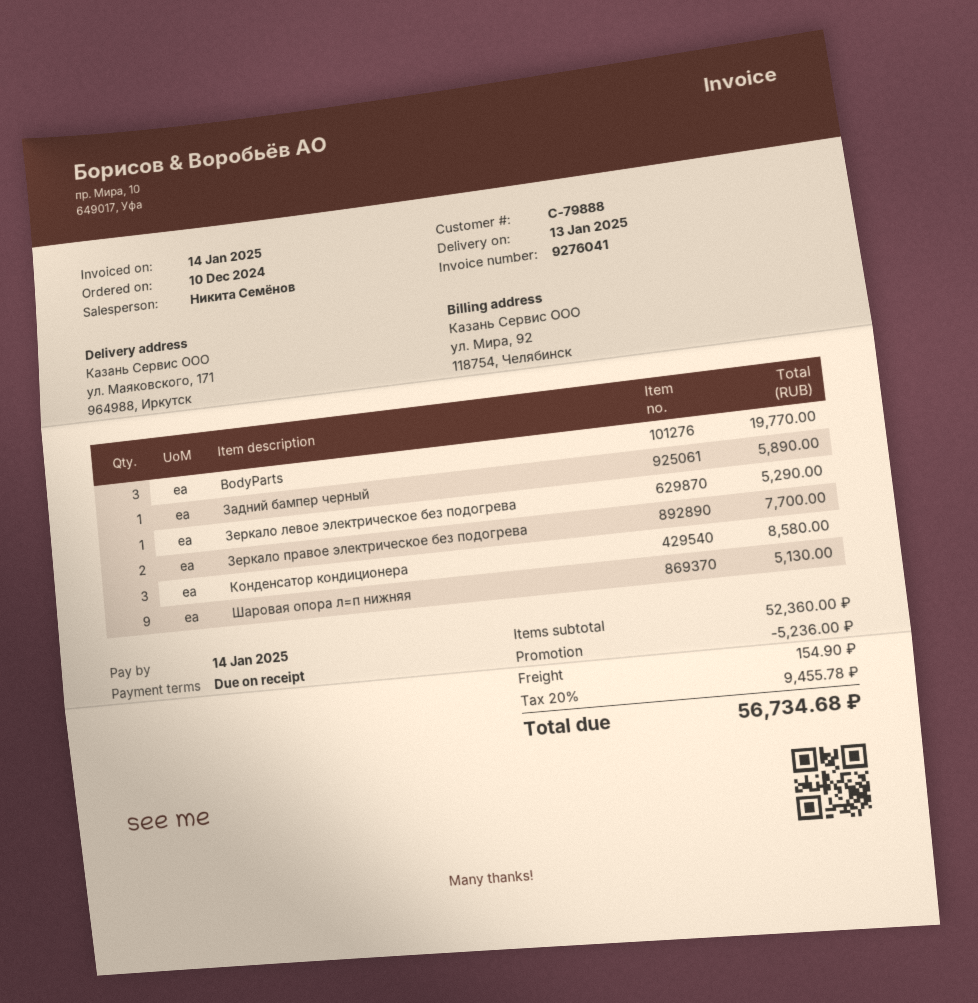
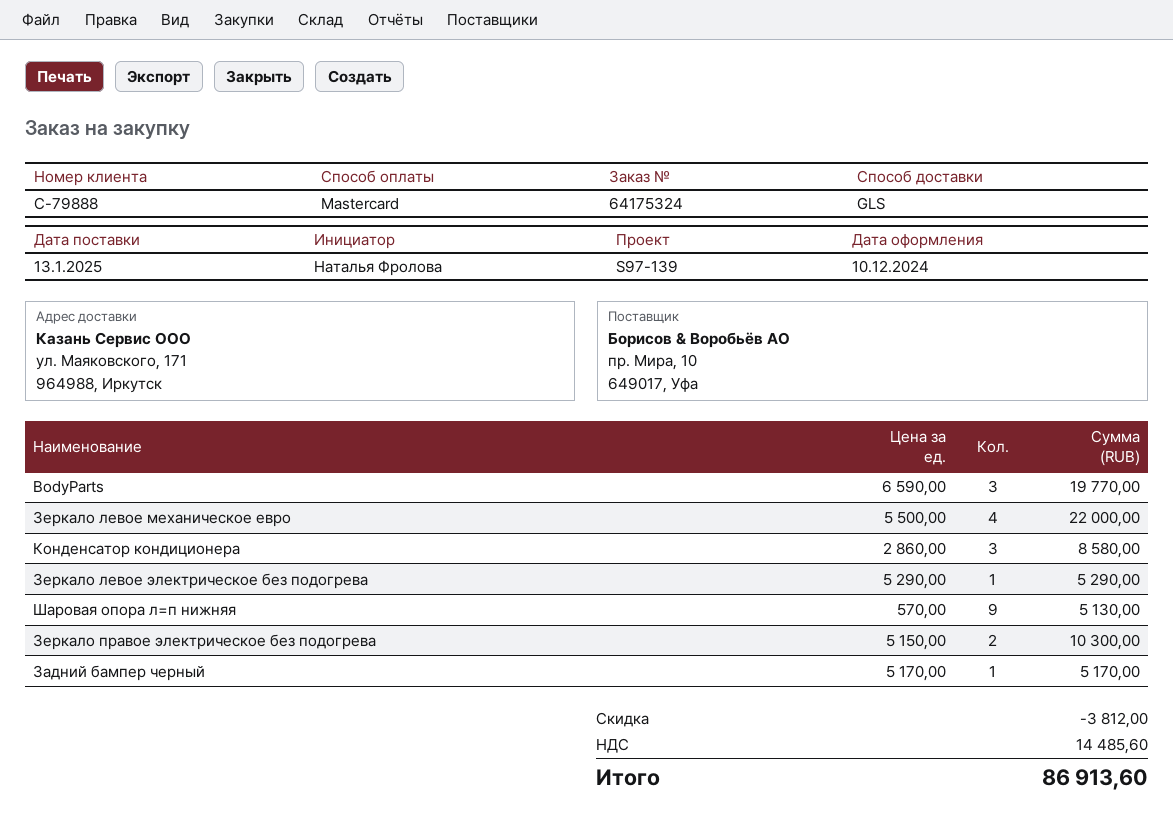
Задний бампер черный: 1 for 5890.00 -> 1 for 5170.00
Зеркало правое электрическое без подогрева: 2 for 7700.00 -> 2 for 10300.00
Зеркало левое механическое евро: none -> 4 for 22000.00
discount: 5236.00 -> 3812.00
shipping: 154.90 -> none
tax: 9455.78 -> 14485.60
total: 56734.68 -> 86913.60

